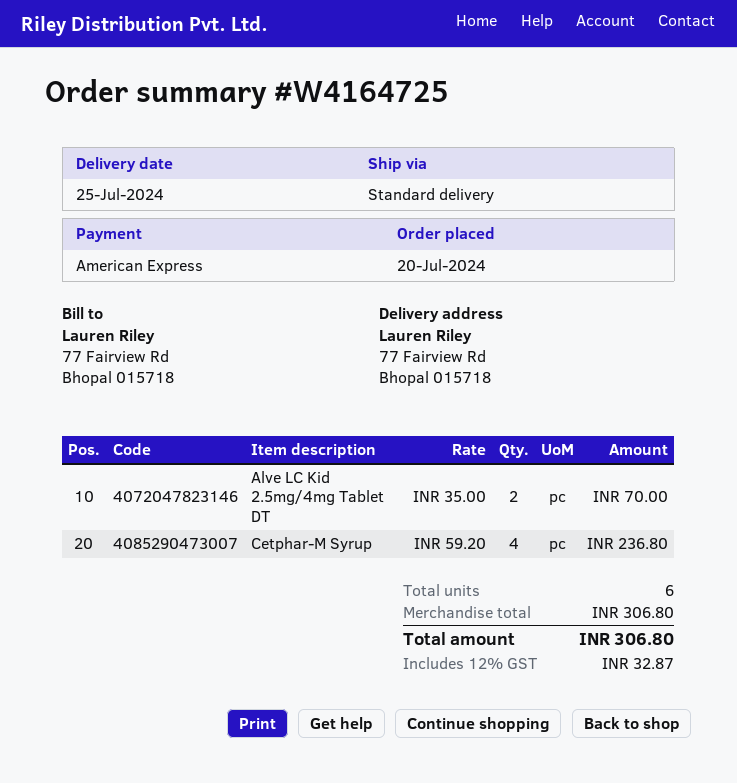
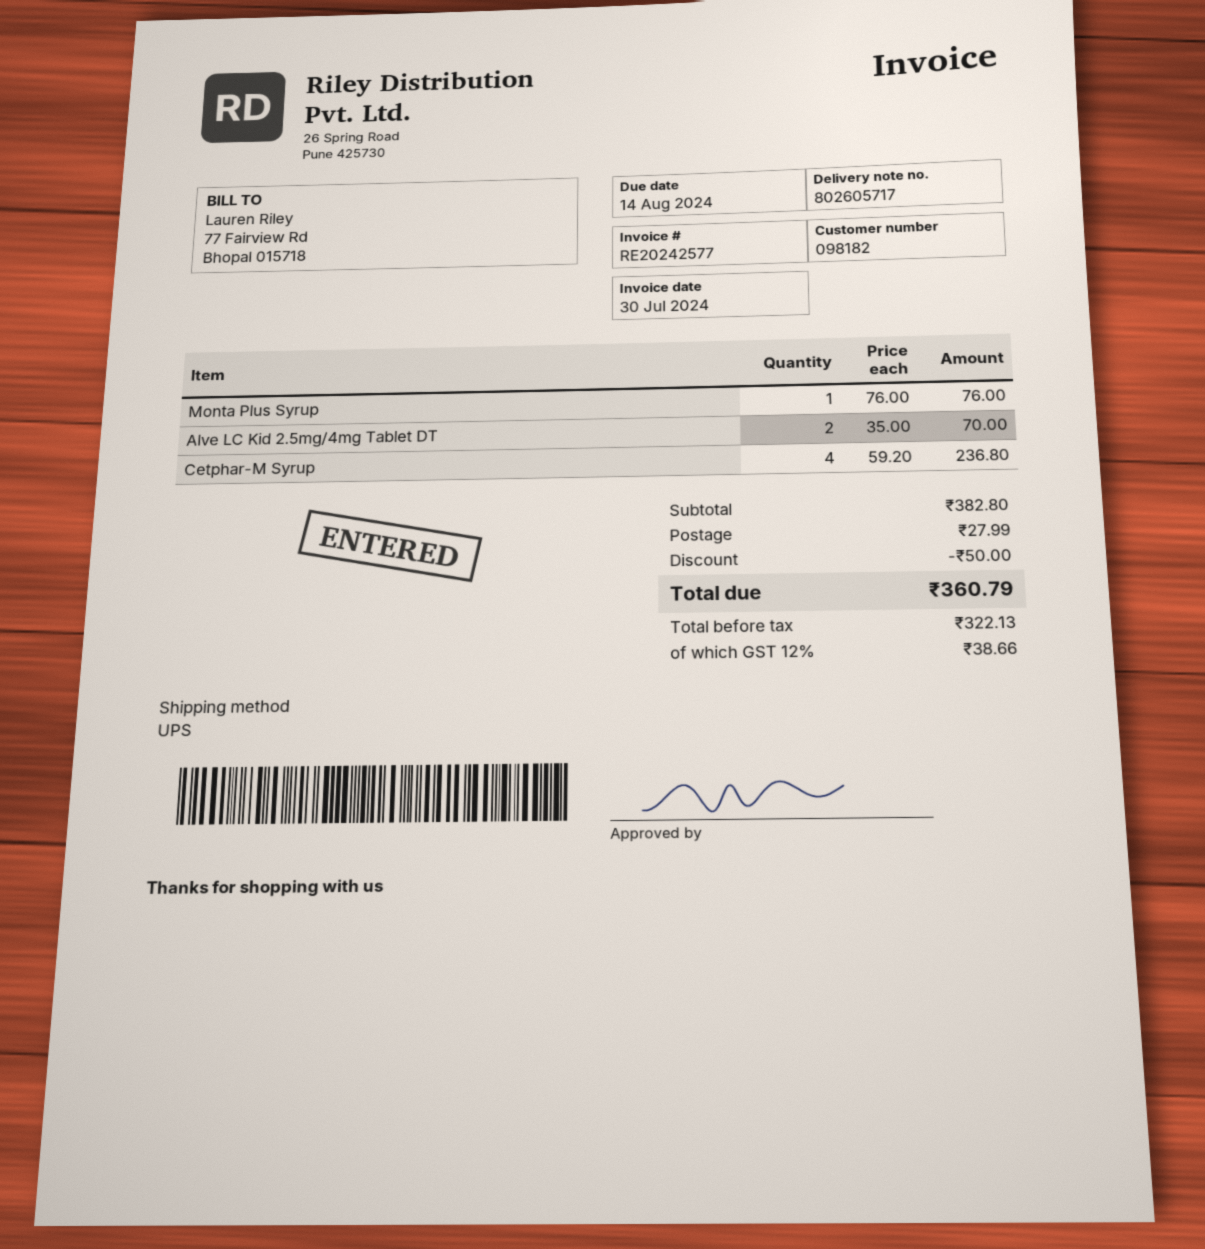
shipping method: standard -> UPS
Monta Plus Syrup: none -> 1 x 76.00 = 76.00
subtotal: 306.80 -> 382.80
discount: none -> 50.00
shipping: none -> 27.99
tax: 12% = 32.87 -> 12% = 38.66
total: 306.80 -> 360.79

